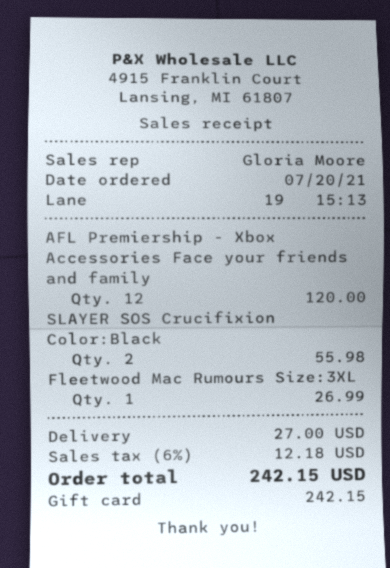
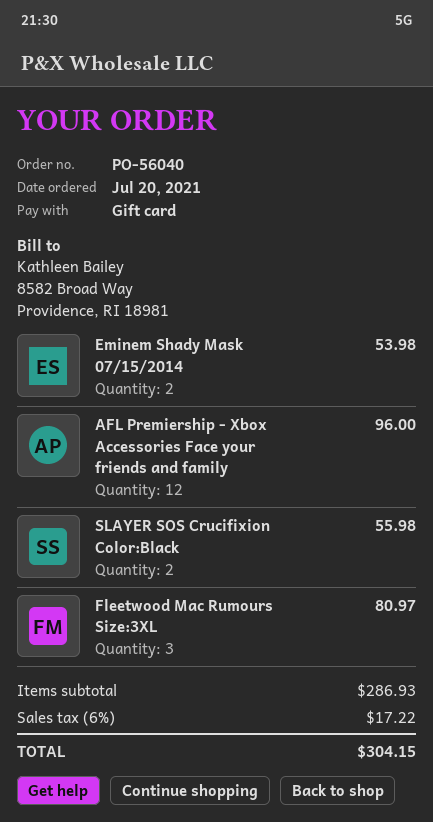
AFL Premiership - Xbox Accessories Face your friends and family: 12 for 120.00 -> 12 for 96.00
Fleetwood Mac Rumours Size:3XL: 1 for 26.99 -> 3 for 80.97
Eminem Shady Mask 07/15/2014: none -> 2 for 53.98
shipping: 27.00 -> none
tax: 6% = 12.18 -> 6% = 17.22
total: 242.15 -> 304.15

